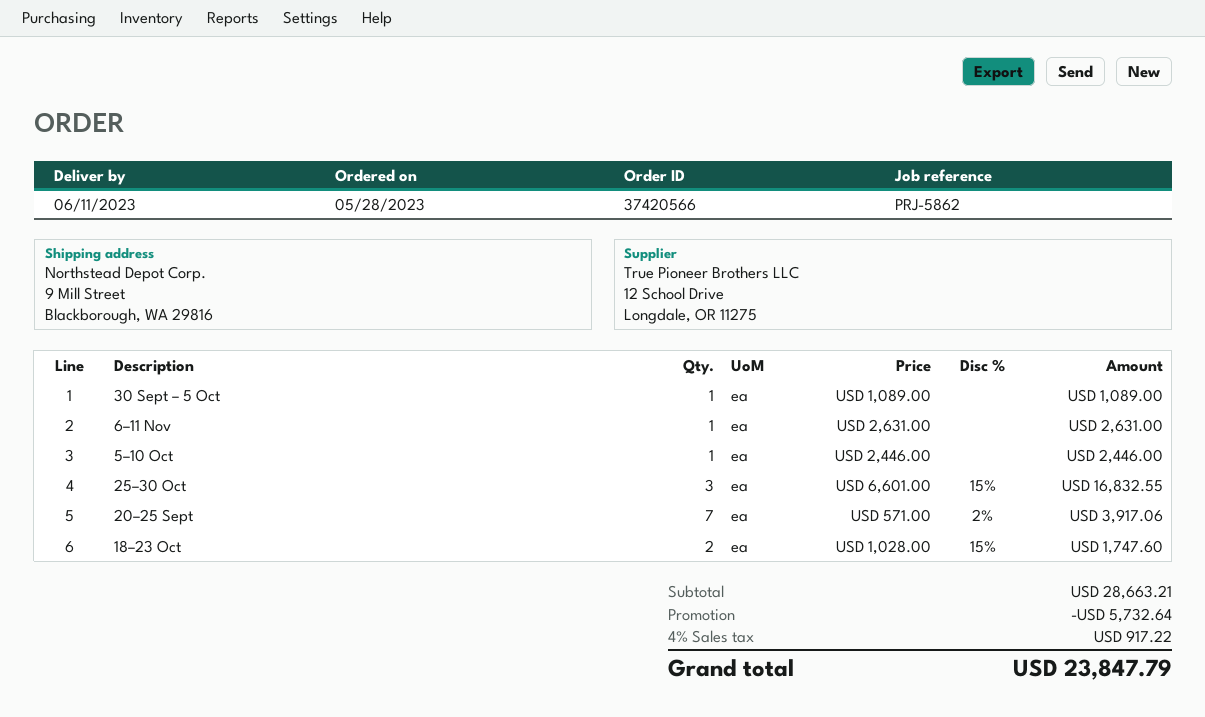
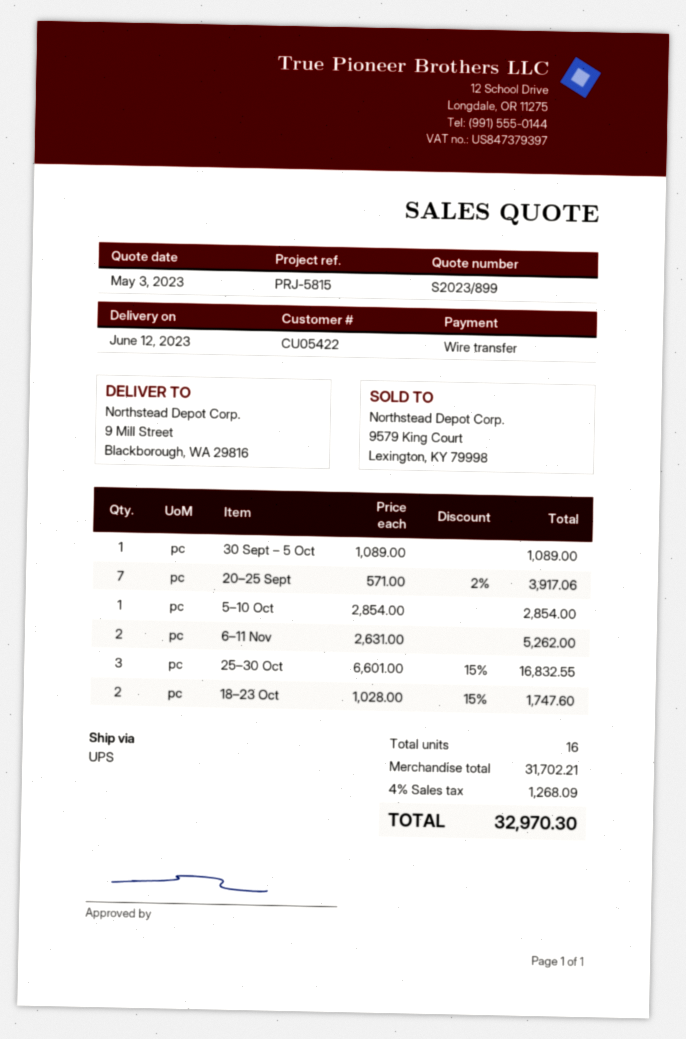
delivery date: 2023-06-11 -> 2023-06-12
reference: PRJ-5862 -> PRJ-5815
6–11 Nov: 1 x 2631.00 = 2631.00 -> 2 x 2631.00 = 5262.00
5–10 Oct: 1 x 2446.00 = 2446.00 -> 1 x 2854.00 = 2854.00
subtotal: 28663.21 -> 31702.21
discount: 5732.64 -> none
tax: 4% = 917.22 -> 4% = 1268.09
total: 23847.79 -> 32970.30

